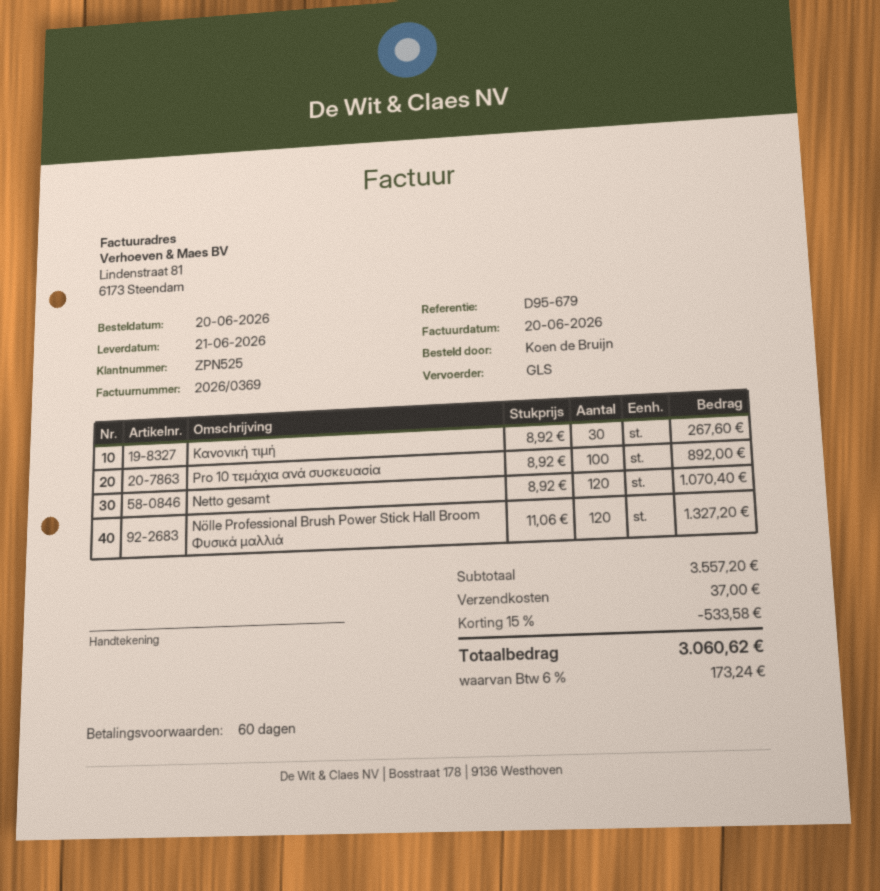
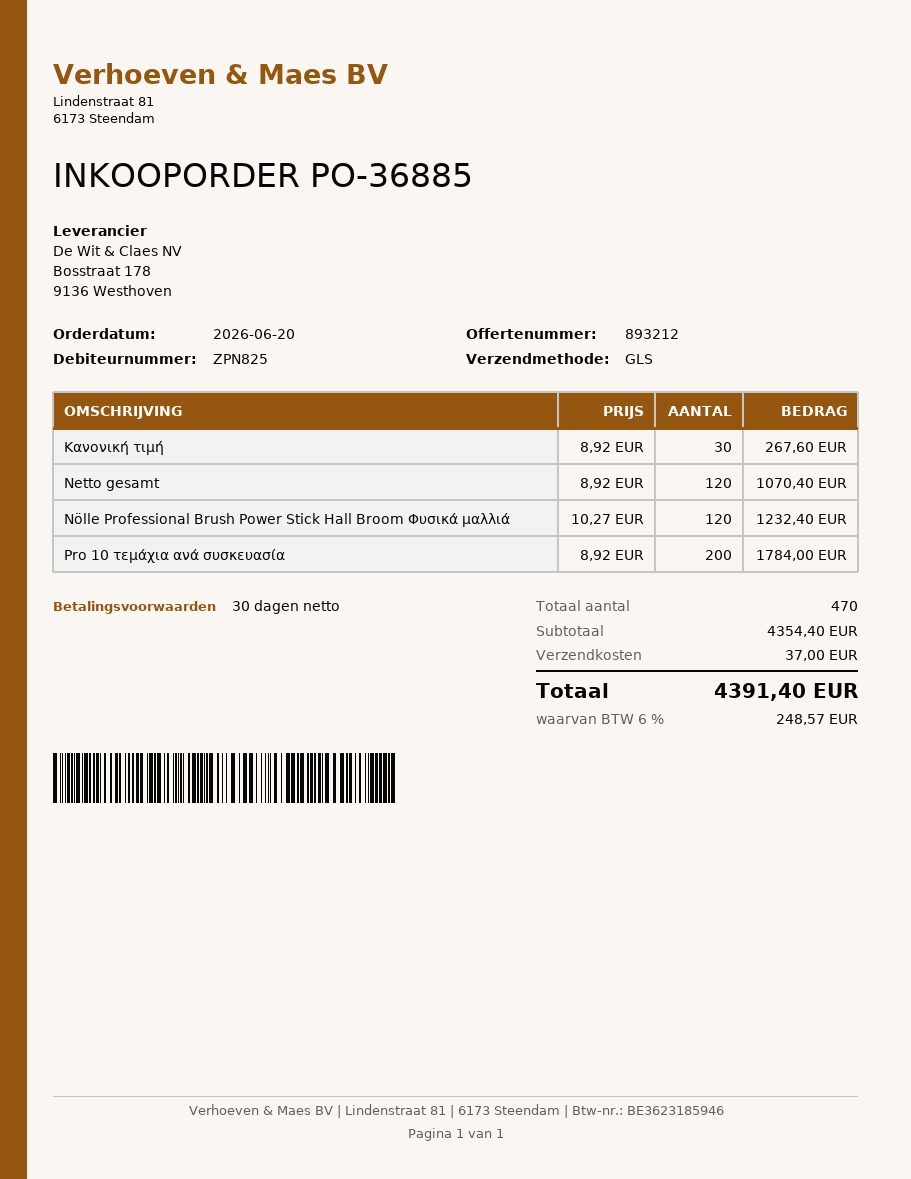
payment terms: 60 days -> 30 days
customer number: ZPN525 -> ZPN825
Pro 10 τεμάχια ανά συσκευασία: 100 x 8.92 = 892.00 -> 200 x 8.92 = 1784.00
Nölle Professional Brush Power Stick Hall Broom Φυσικά μαλλιά: 120 x 11.06 = 1327.20 -> 120 x 10.27 = 1232.40
subtotal: 3557.20 -> 4354.40
discount: 15% = 533.58 -> none
tax: 6% = 173.24 -> 6% = 248.57
total: 3060.62 -> 4391.40

